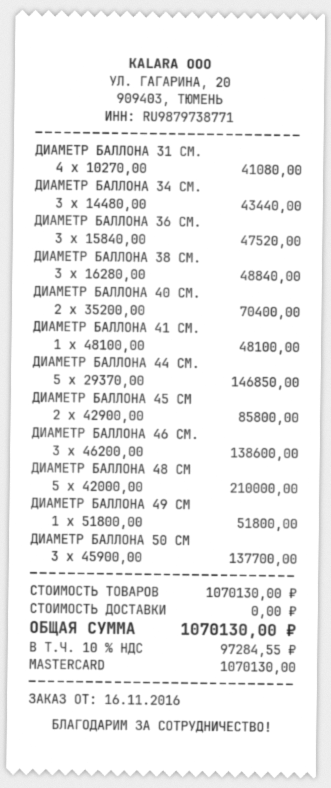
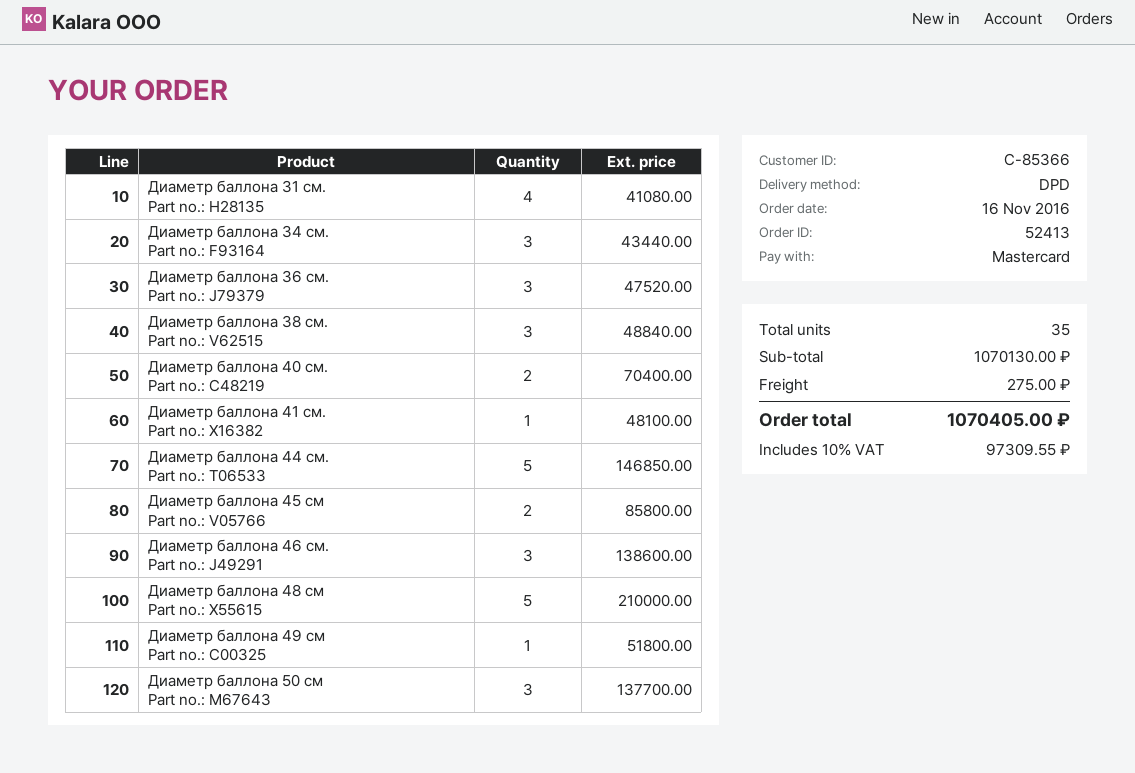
shipping: 0.00 -> 275.00
tax: 10% = 97284.55 -> 10% = 97309.55
total: 1070130.00 -> 1070405.00

